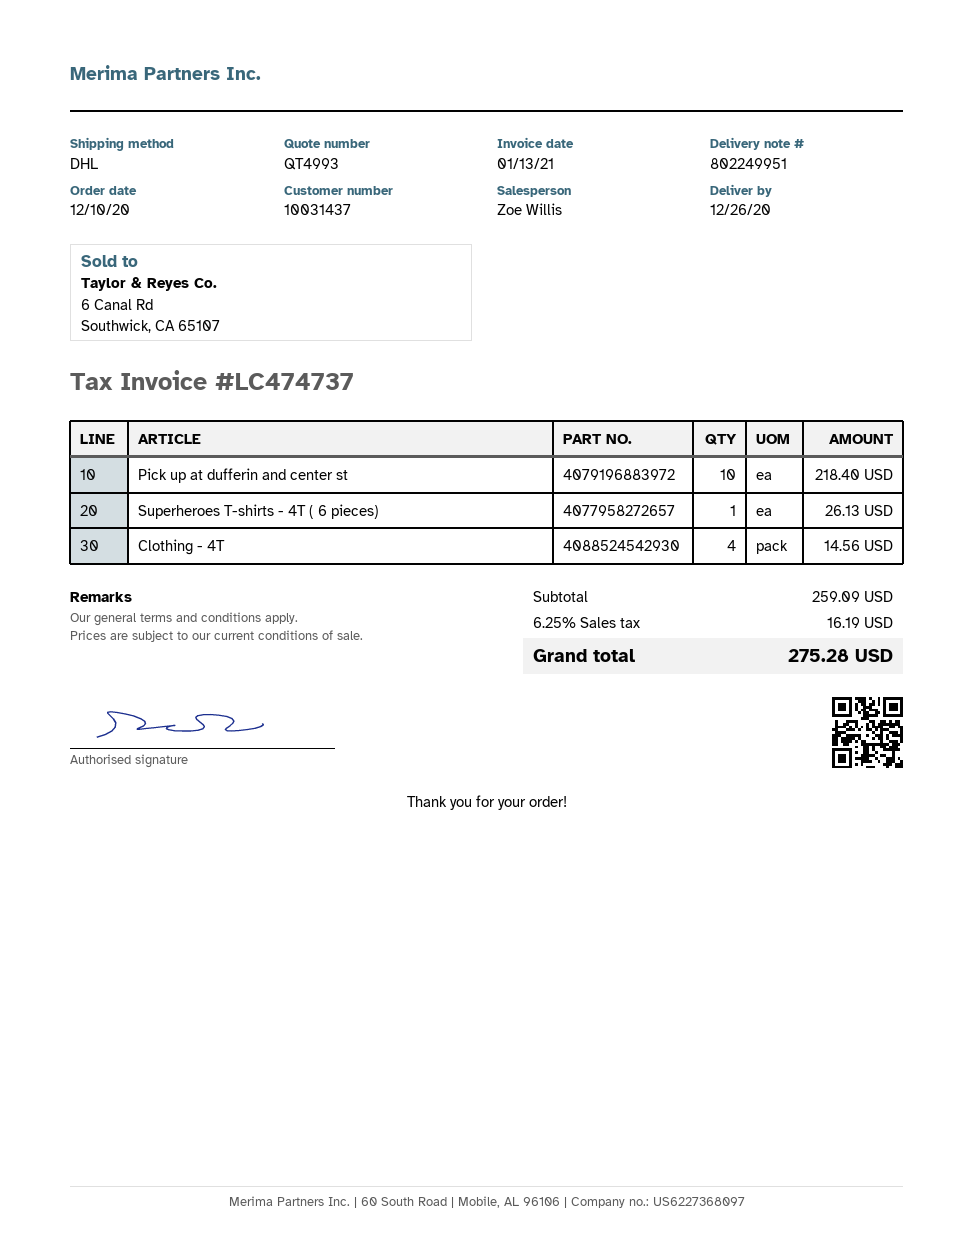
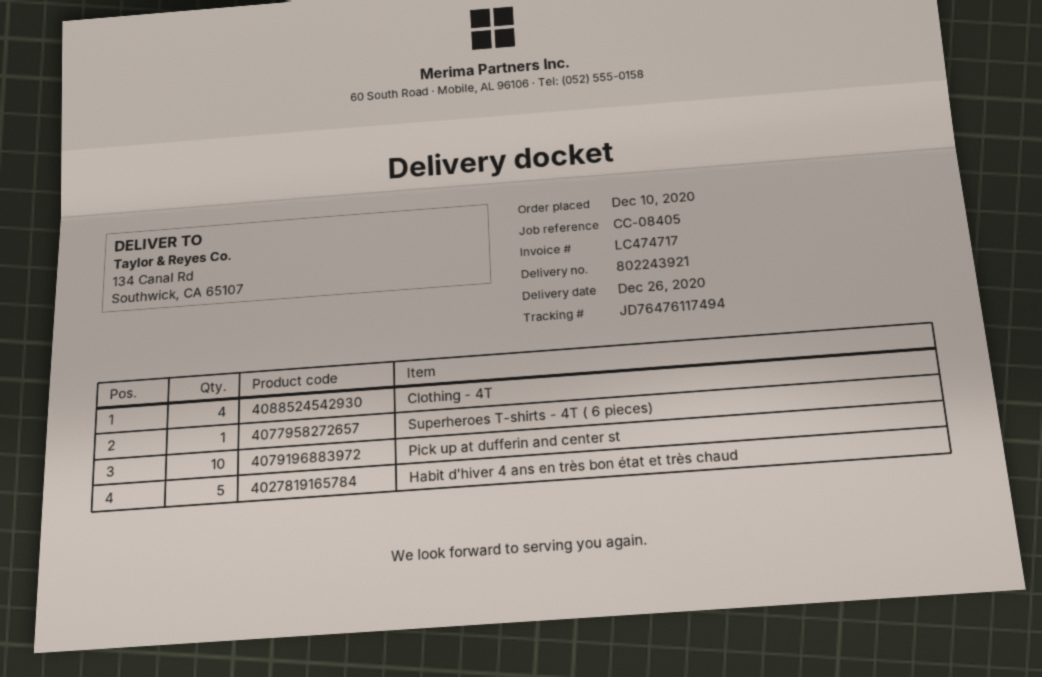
delivery note number: 802249951 -> 802243921
invoice number: LC474737 -> LC474717
Habit d'hiver 4 ans en très bon état et très chaud: none -> 5

